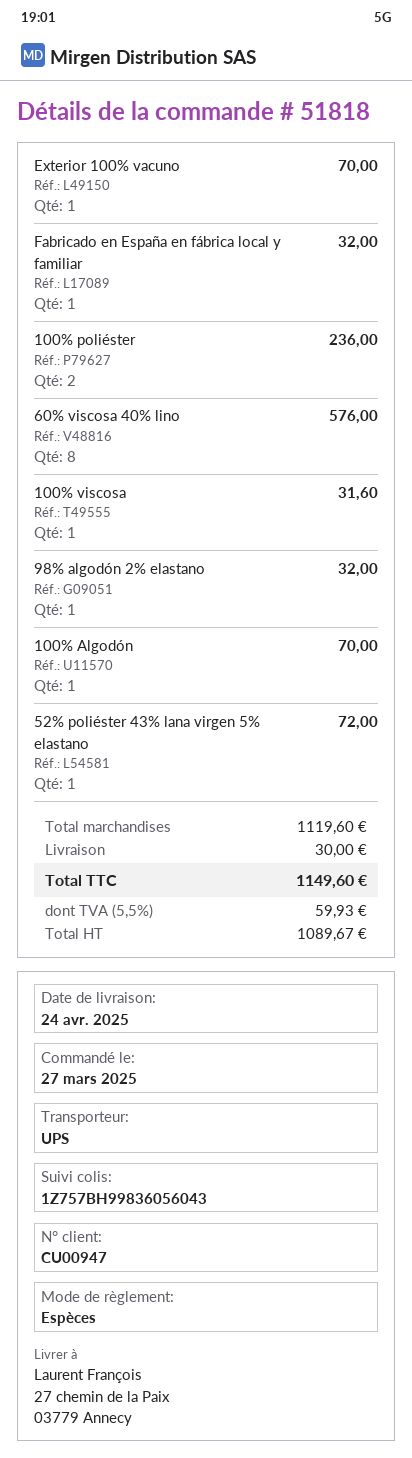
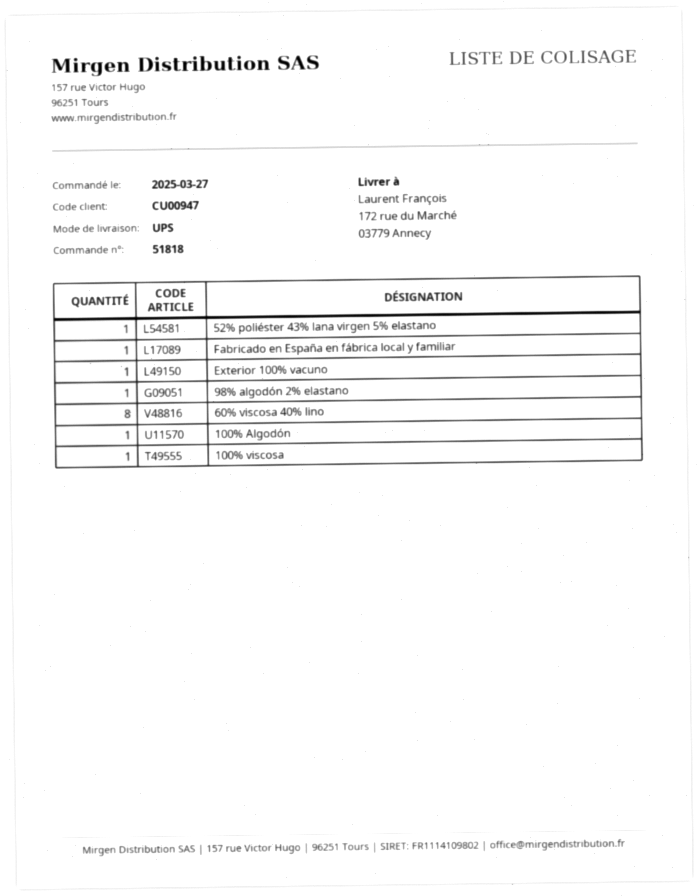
ship to: 27 chemin de la Paix, 03779 Annecy -> 172 rue du Marché, 03779 Annecy
100% poliéster: 2 -> none

